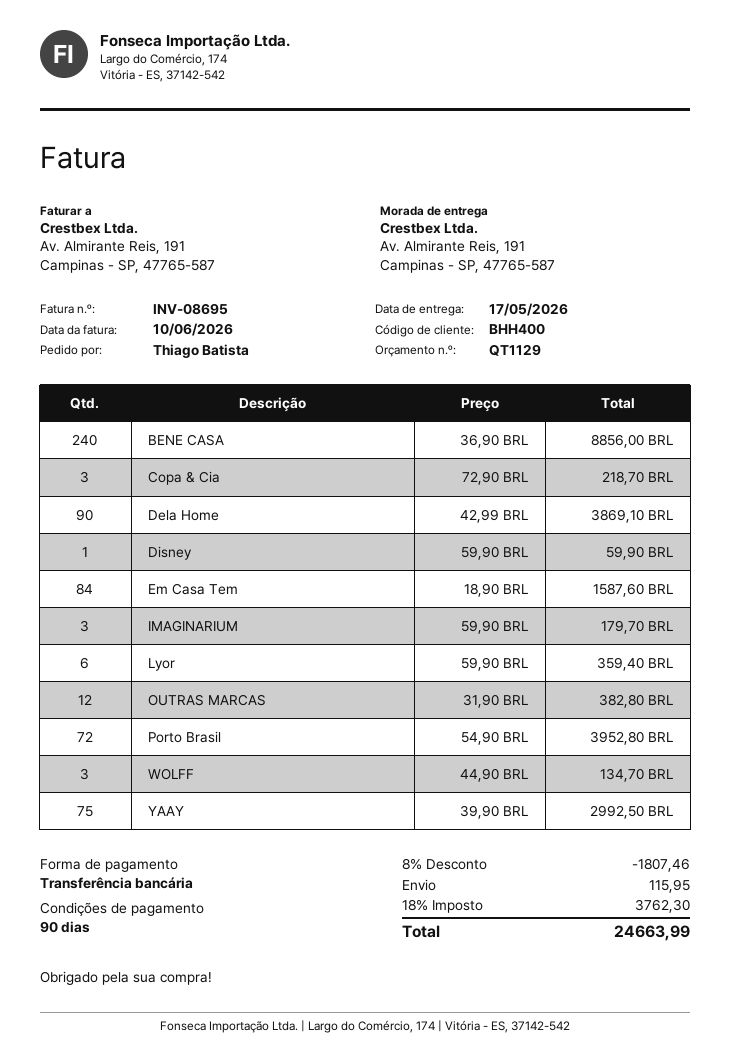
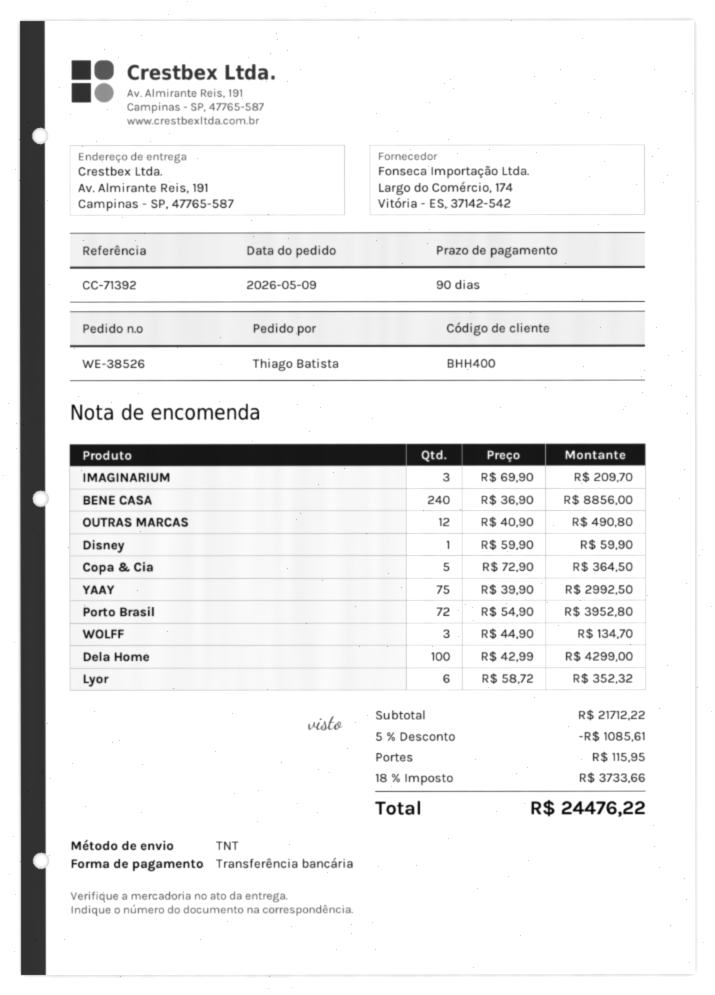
Copa & Cia: 3 x 72.90 = 218.70 -> 5 x 72.90 = 364.50
Dela Home: 90 x 42.99 = 3869.10 -> 100 x 42.99 = 4299.00
Em Casa Tem: 84 x 18.90 = 1587.60 -> none
IMAGINARIUM: 3 x 59.90 = 179.70 -> 3 x 69.90 = 209.70
Lyor: 6 x 59.90 = 359.40 -> 6 x 58.72 = 352.32
OUTRAS MARCAS: 12 x 31.90 = 382.80 -> 12 x 40.90 = 490.80
discount: 8% = 1807.46 -> 5% = 1085.61
tax: 18% = 3762.30 -> 18% = 3733.66
total: 24663.99 -> 24476.22

